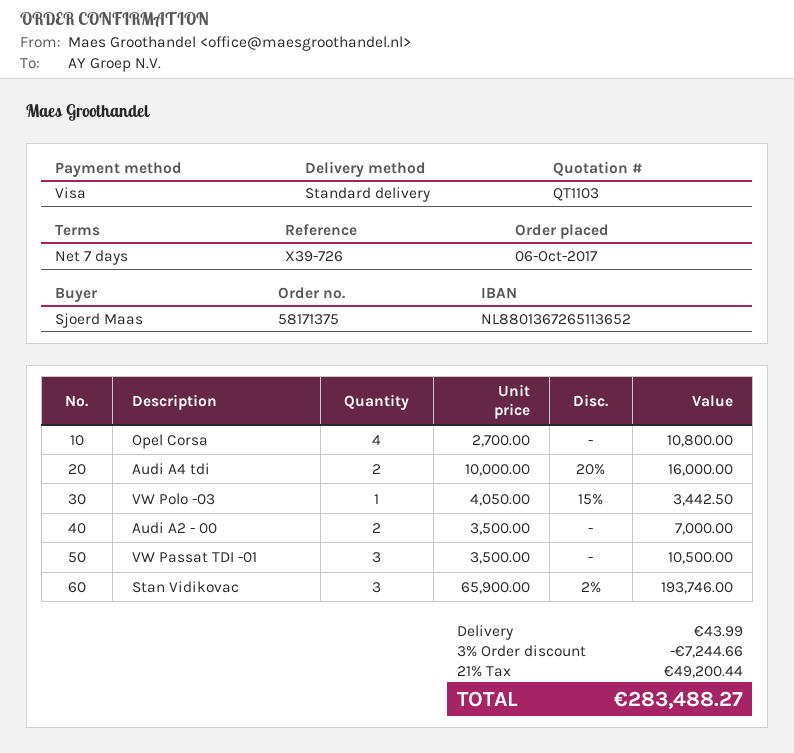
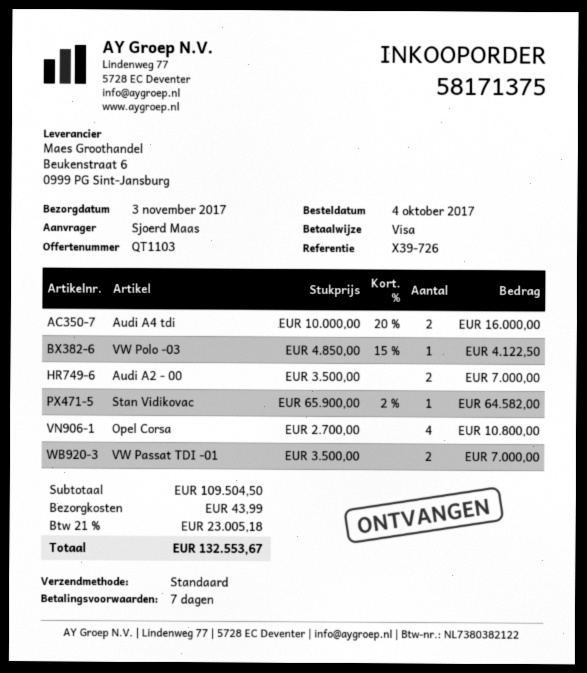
order date: 2017-10-06 -> 2017-10-04
VW Polo -03: 1 x 4050.00 - 15% = 3442.50 -> 1 x 4850.00 - 15% = 4122.50
VW Passat TDI -01: 3 x 3500.00 = 10500.00 -> 2 x 3500.00 = 7000.00
Stan Vidikovac: 3 x 65900.00 - 2% = 193746.00 -> 1 x 65900.00 - 2% = 64582.00
discount: 3% = 7244.66 -> none
tax: 21% = 49200.44 -> 21% = 23005.18
total: 283488.27 -> 132553.67

